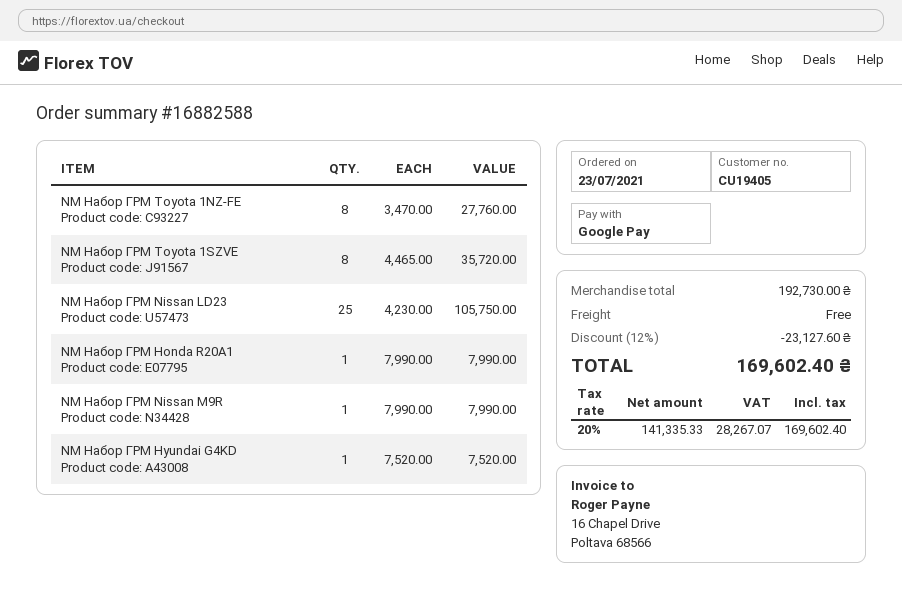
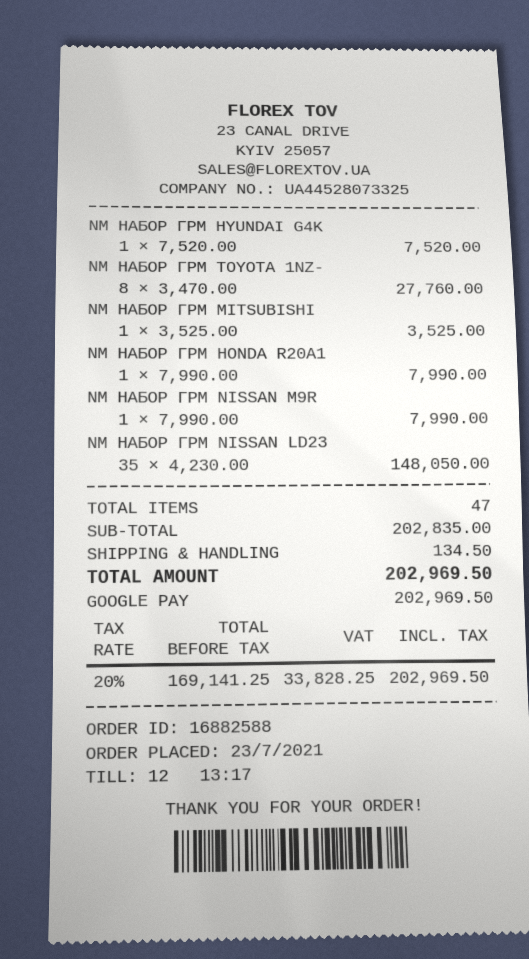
NM Набор ГРМ Toyota 1SZVE: 8 x 4465.00 = 35720.00 -> none
NM Набор ГРМ Nissan LD23: 25 x 4230.00 = 105750.00 -> 35 x 4230.00 = 148050.00
NM НАБОР ГРМ MITSUBISHI: none -> 1 x 3525.00 = 3525.00
subtotal: 192730.00 -> 202835.00
discount: 12% = 23127.60 -> none
shipping: 0.00 -> 134.50
net: 141335.33 -> 169141.25
tax: 20% = 28267.07 -> 20% = 33828.25
total: 169602.40 -> 202969.50

